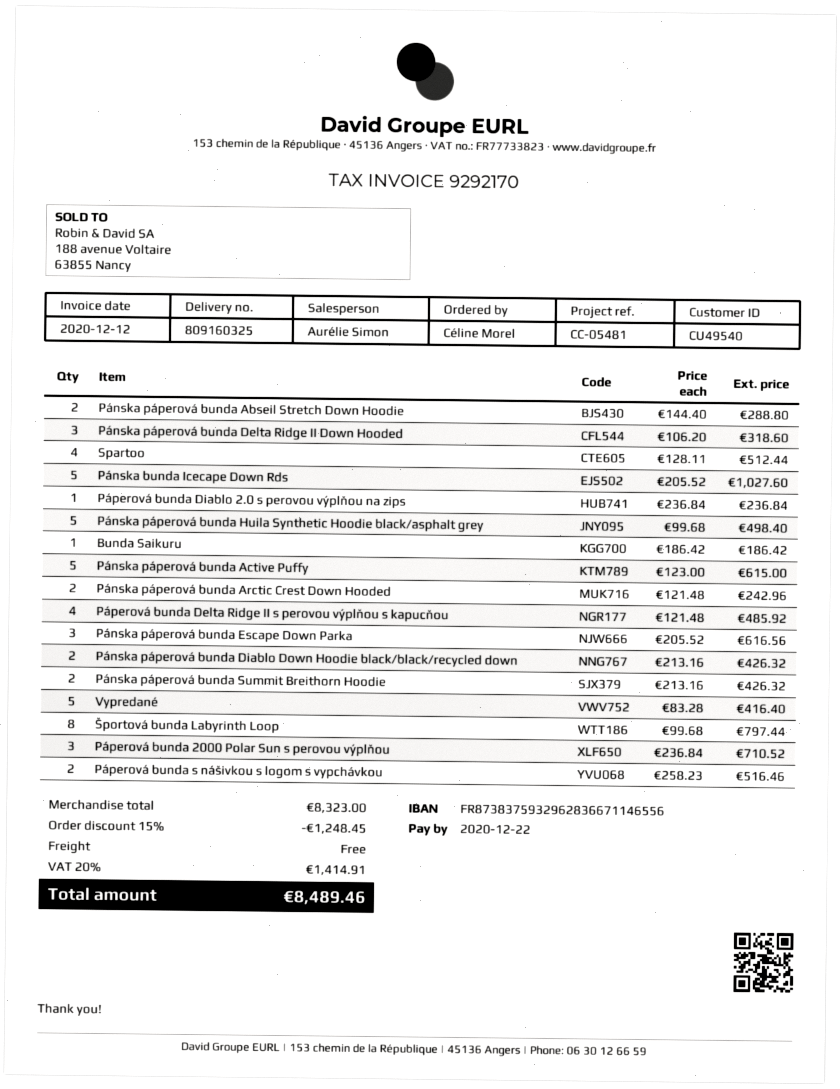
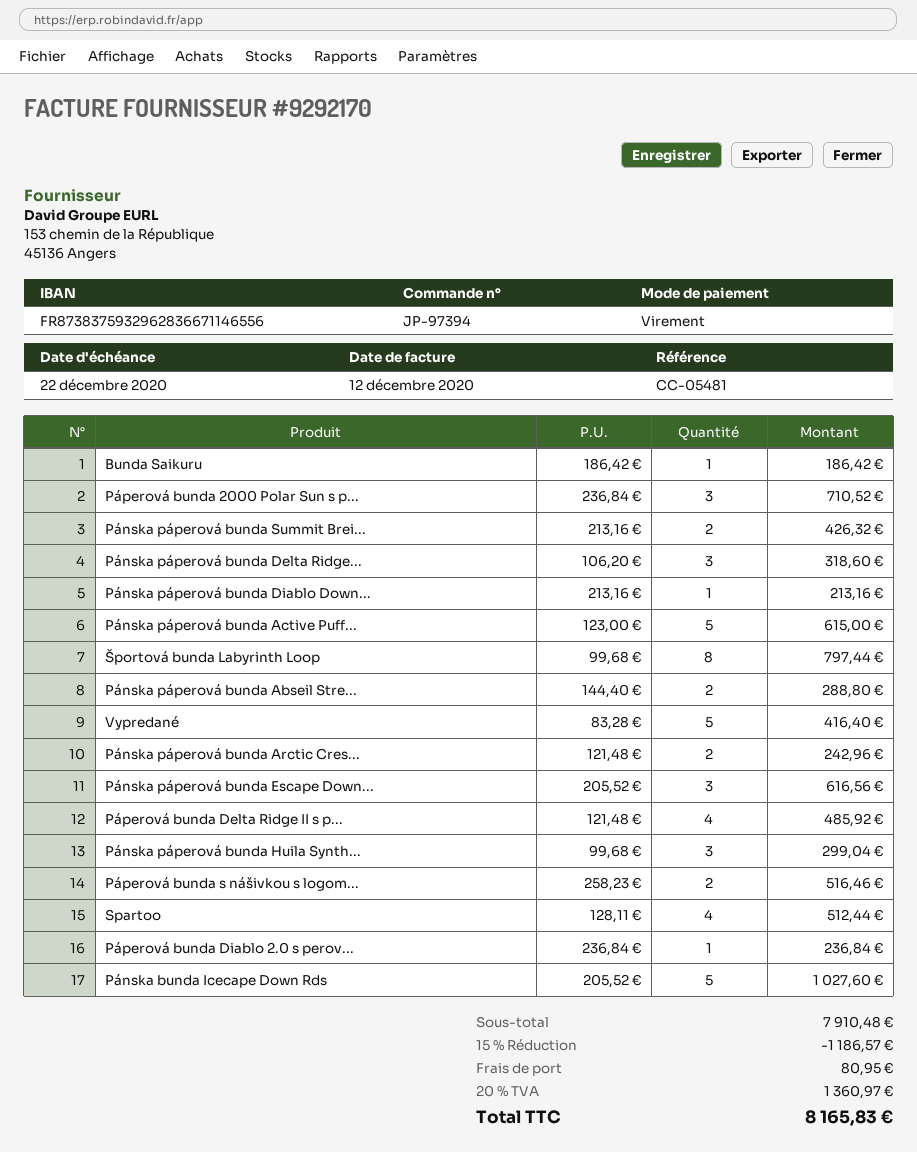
Pánska páperová bunda Huila Synthetic Hoodie black/asphalt grey: 5 x 99.68 = 498.40 -> 3 x 99.68 = 299.04
Pánska páperová bunda Diablo Down Hoodie black/black/recycled down: 2 x 213.16 = 426.32 -> 1 x 213.16 = 213.16
subtotal: 8323.00 -> 7910.48
discount: 15% = 1248.45 -> 15% = 1186.57
shipping: 0.00 -> 80.95
tax: 20% = 1414.91 -> 20% = 1360.97
total: 8489.46 -> 8165.83

